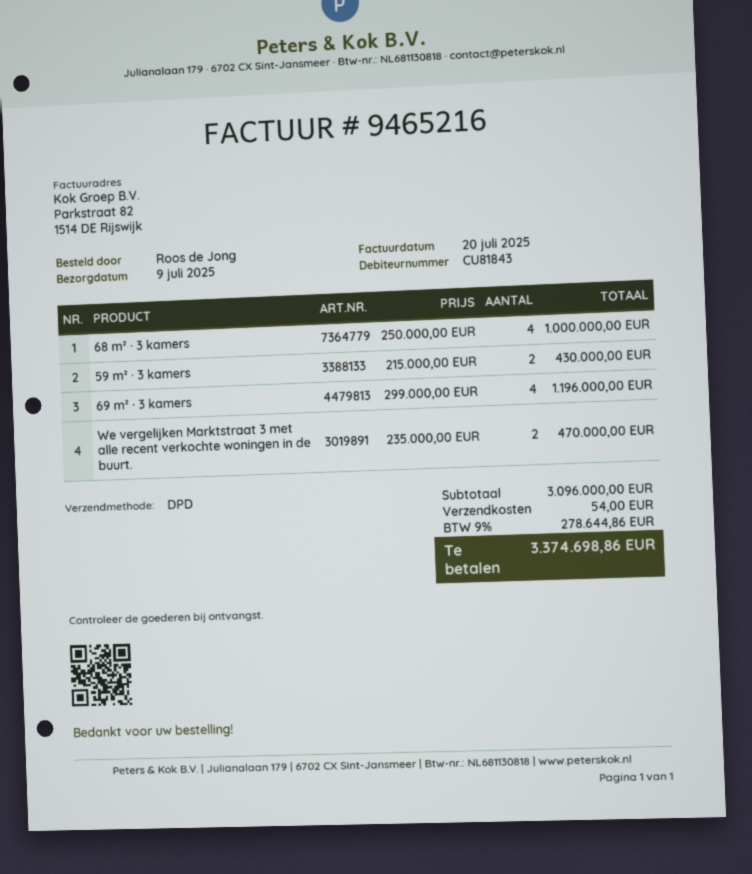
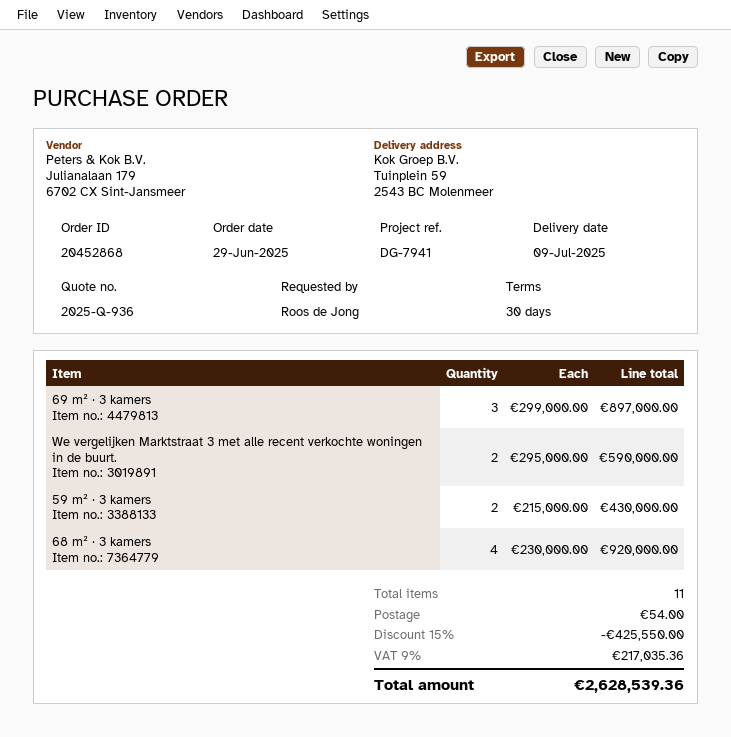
68 m² · 3 kamers: 4 x 250000.00 = 1000000.00 -> 4 x 230000.00 = 920000.00
69 m² · 3 kamers: 4 x 299000.00 = 1196000.00 -> 3 x 299000.00 = 897000.00
We vergelijken Marktstraat 3 met alle recent verkochte woningen in de buurt.: 2 x 235000.00 = 470000.00 -> 2 x 295000.00 = 590000.00
discount: none -> 15% = 425550.00
tax: 9% = 278644.86 -> 9% = 217035.36
total: 3374698.86 -> 2628539.36

